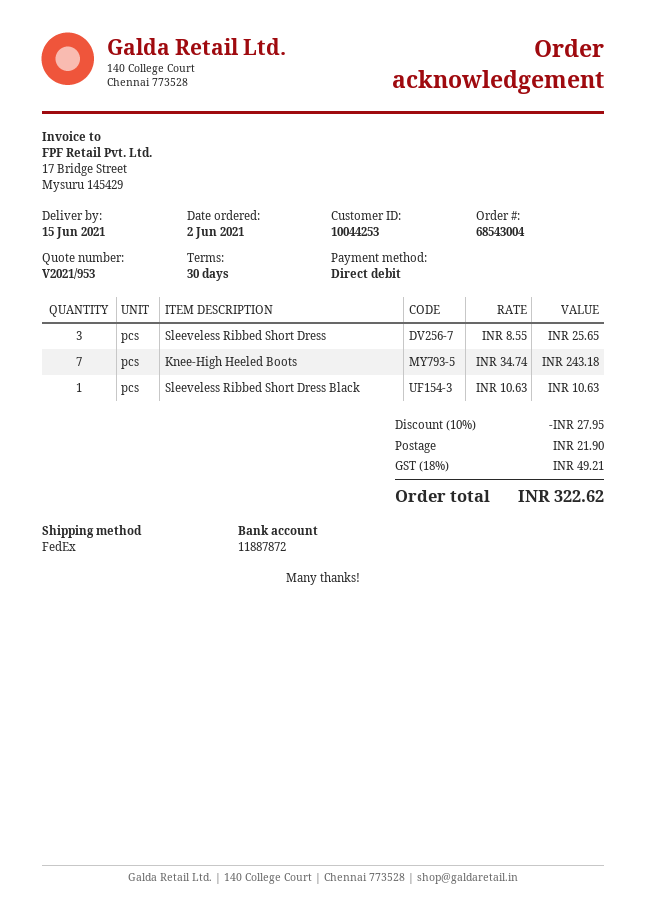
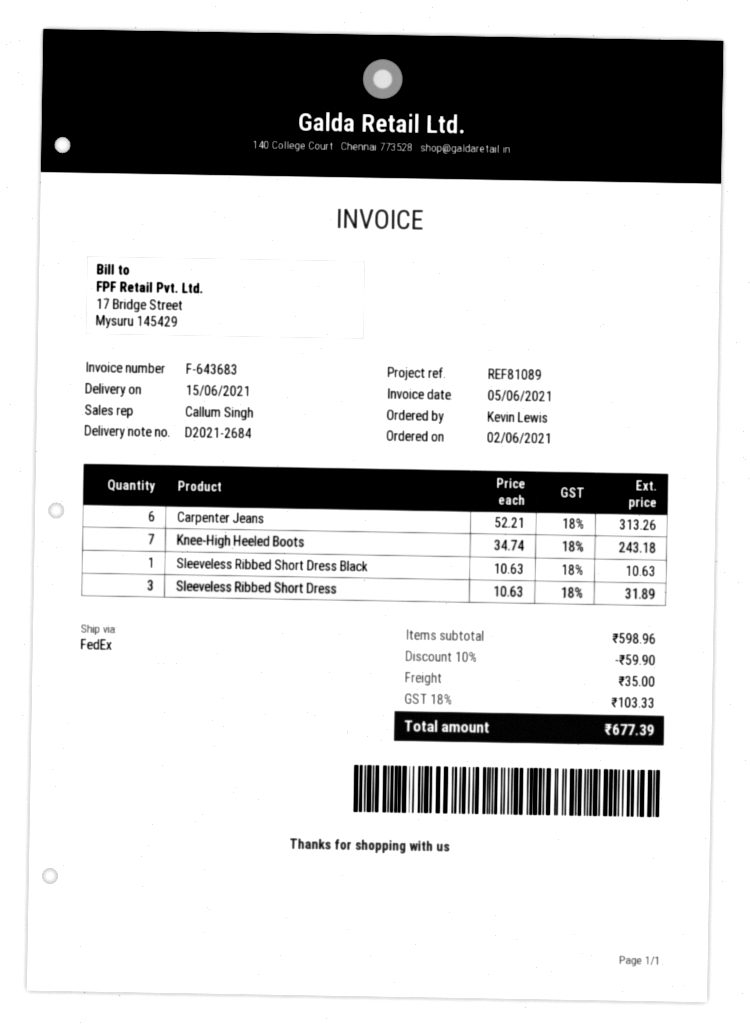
Sleeveless Ribbed Short Dress: 3 x 8.55 = 25.65 -> 3 x 10.63 = 31.89
Carpenter Jeans: none -> 6 x 52.21 = 313.26
discount: 10% = 27.95 -> 10% = 59.90
shipping: 21.90 -> 35.00
tax: 18% = 49.21 -> 18% = 103.33
total: 322.62 -> 677.39

